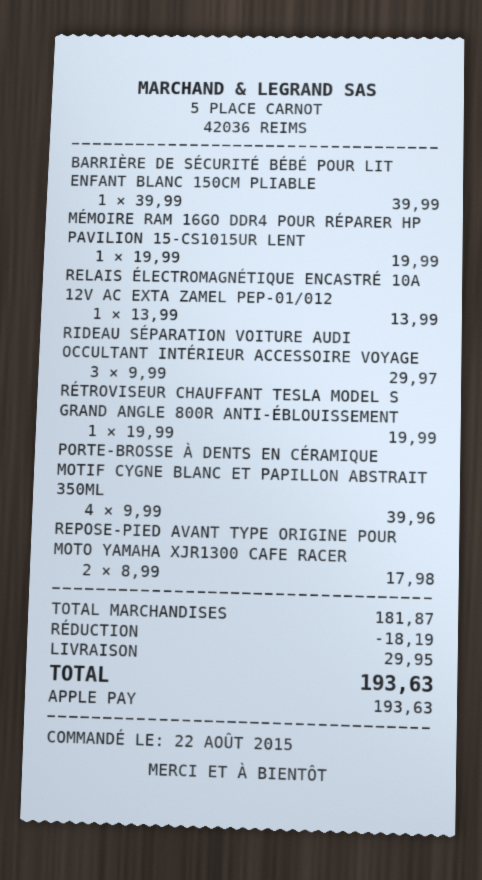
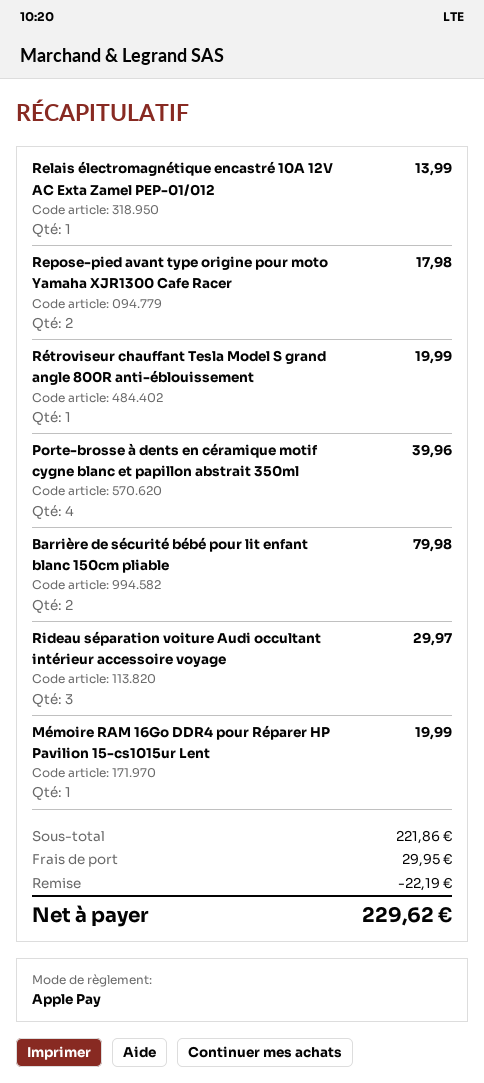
BARRIÈRE DE SÉCURITÉ BÉBÉ POUR LIT ENFANT BLANC 150CM PLIABLE: 1 for 39.99 -> 2 for 79.98
subtotal: 181.87 -> 221.86
discount: 18.19 -> 22.19
total: 193.63 -> 229.62

